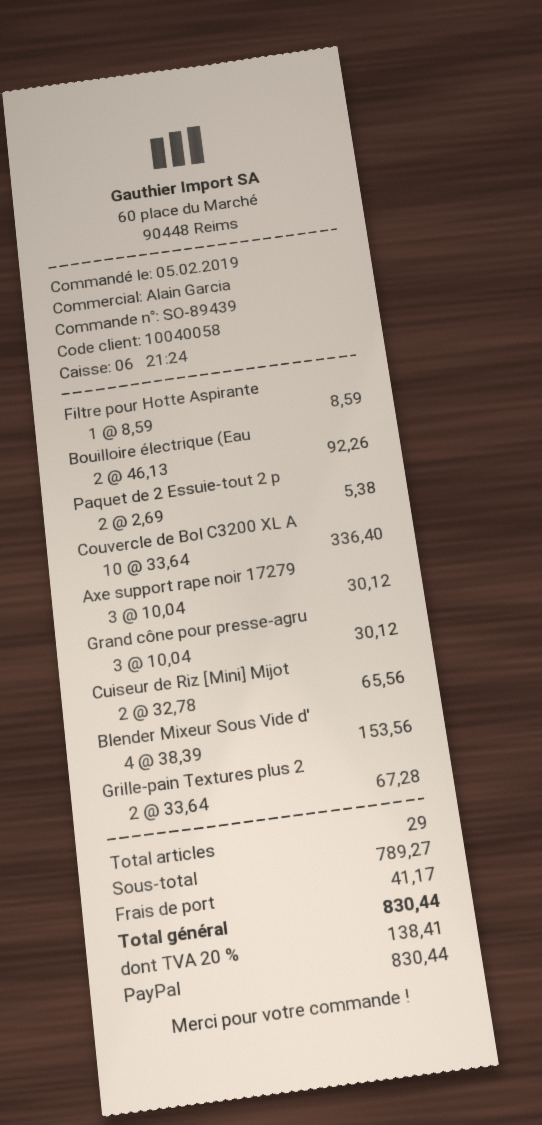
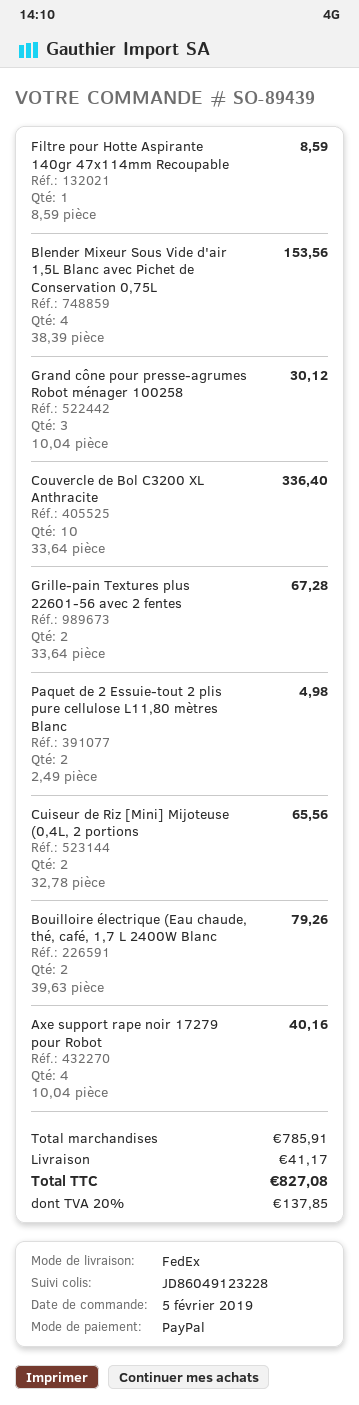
Bouilloire électrique (Eau: 2 x 46.13 = 92.26 -> 2 x 39.63 = 79.26
Paquet de 2 Essuie-tout 2 p: 2 x 2.69 = 5.38 -> 2 x 2.49 = 4.98
Axe support rape noir 17279: 3 x 10.04 = 30.12 -> 4 x 10.04 = 40.16
subtotal: 789.27 -> 785.91
tax: 20% = 138.41 -> 20% = 137.85
total: 830.44 -> 827.08

